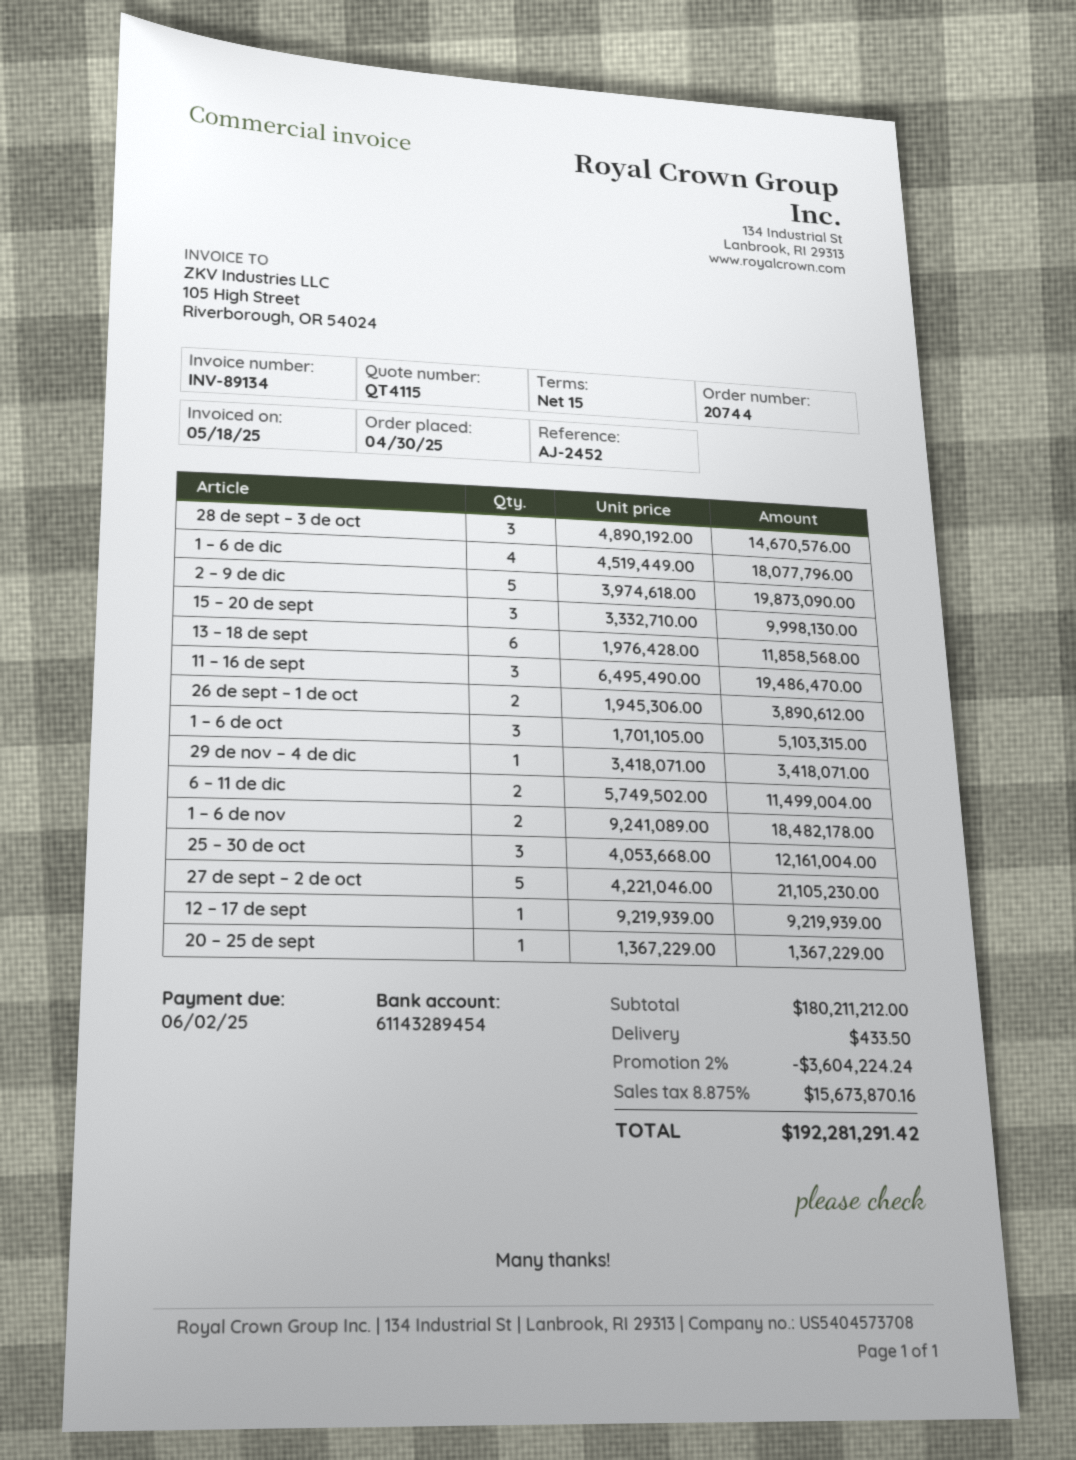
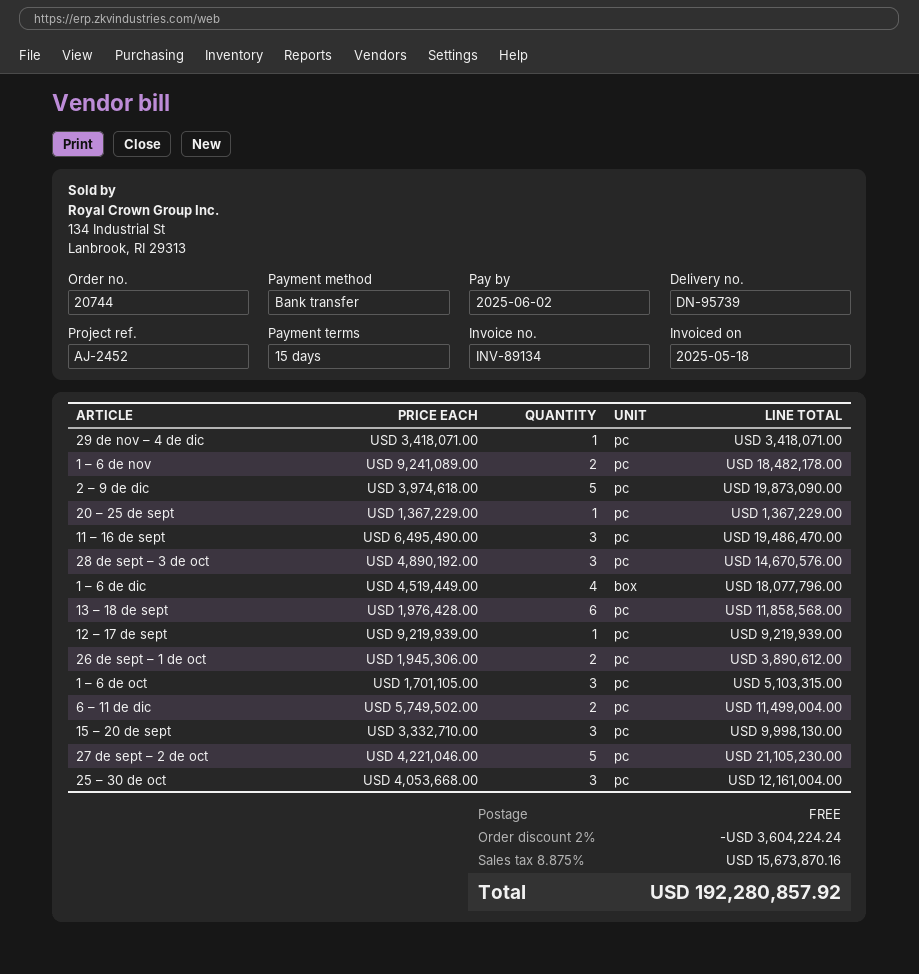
shipping: 433.50 -> 0.00
total: 192281291.42 -> 192280857.92

